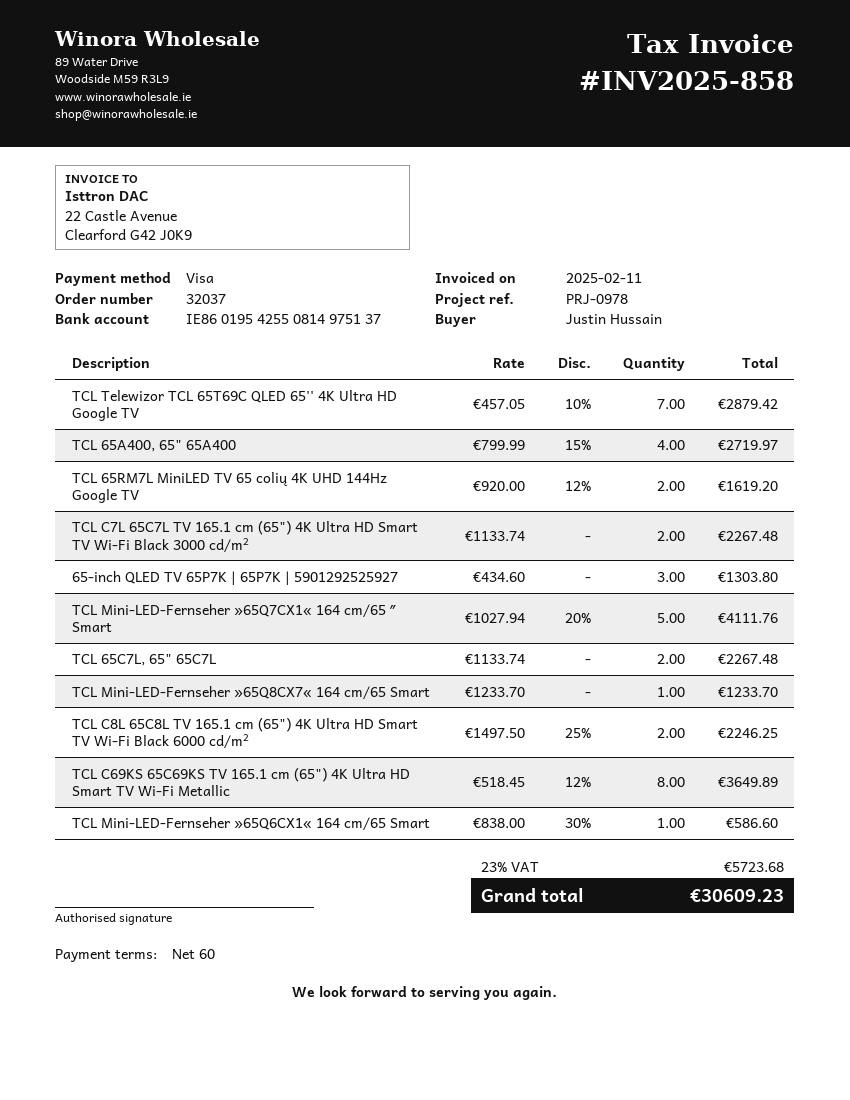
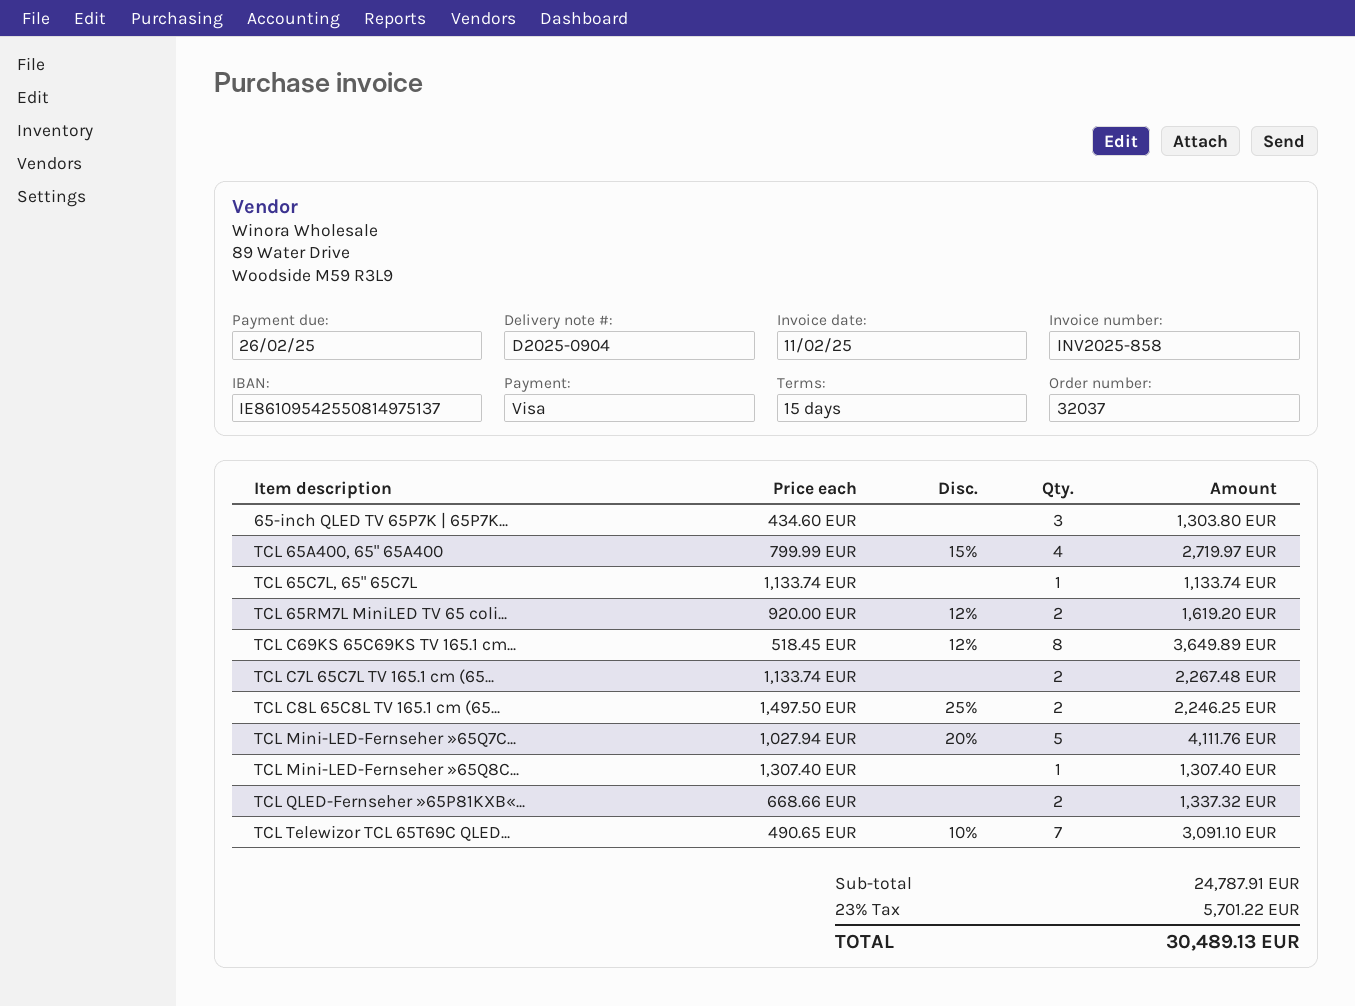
payment terms: 60 days -> 15 days
bank account: IE86019542550814975137 -> IE86109542550814975137
TCL Telewizor TCL 65T69C QLED 65'' 4K Ultra HD Google TV: 7 x 457.05 - 10% = 2879.42 -> 7 x 490.65 - 10% = 3091.10
TCL 65C7L, 65" 65C7L: 2 x 1133.74 = 2267.48 -> 1 x 1133.74 = 1133.74
TCL Mini-LED-Fernseher »65Q8CX7« 164 cm/65 Smart: 1 x 1233.70 = 1233.70 -> 1 x 1307.40 = 1307.40
TCL Mini-LED-Fernseher »65Q6CX1« 164 cm/65 Smart: 1 x 838.00 - 30% = 586.60 -> none
TCL QLED-Fernseher »65P81KXB«...: none -> 2 x 668.66 = 1337.32
tax: 23% = 5723.68 -> 23% = 5701.22
total: 30609.23 -> 30489.13

